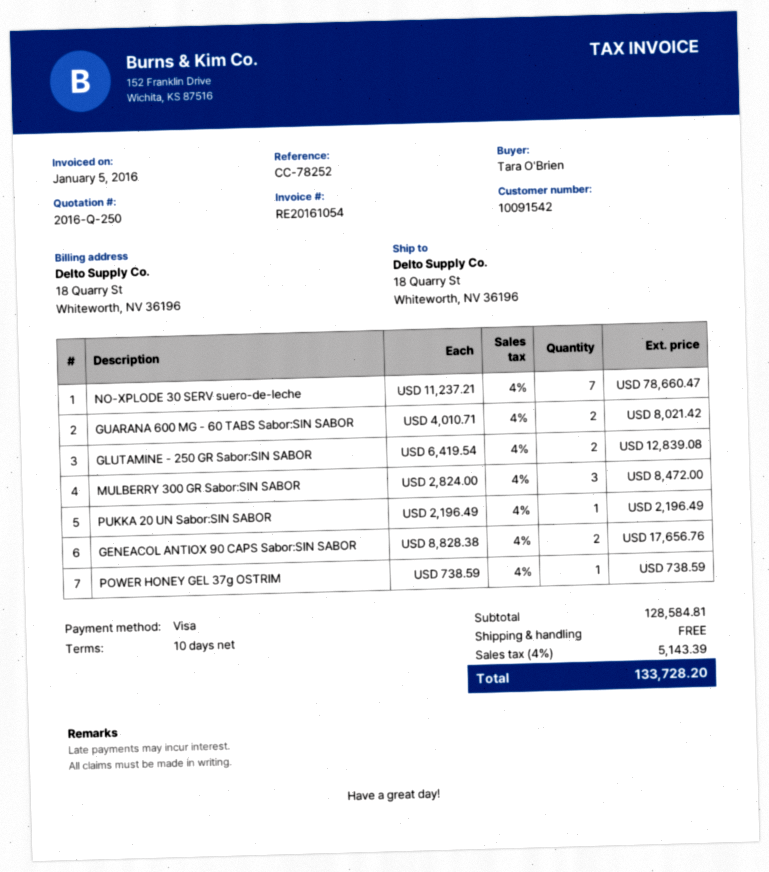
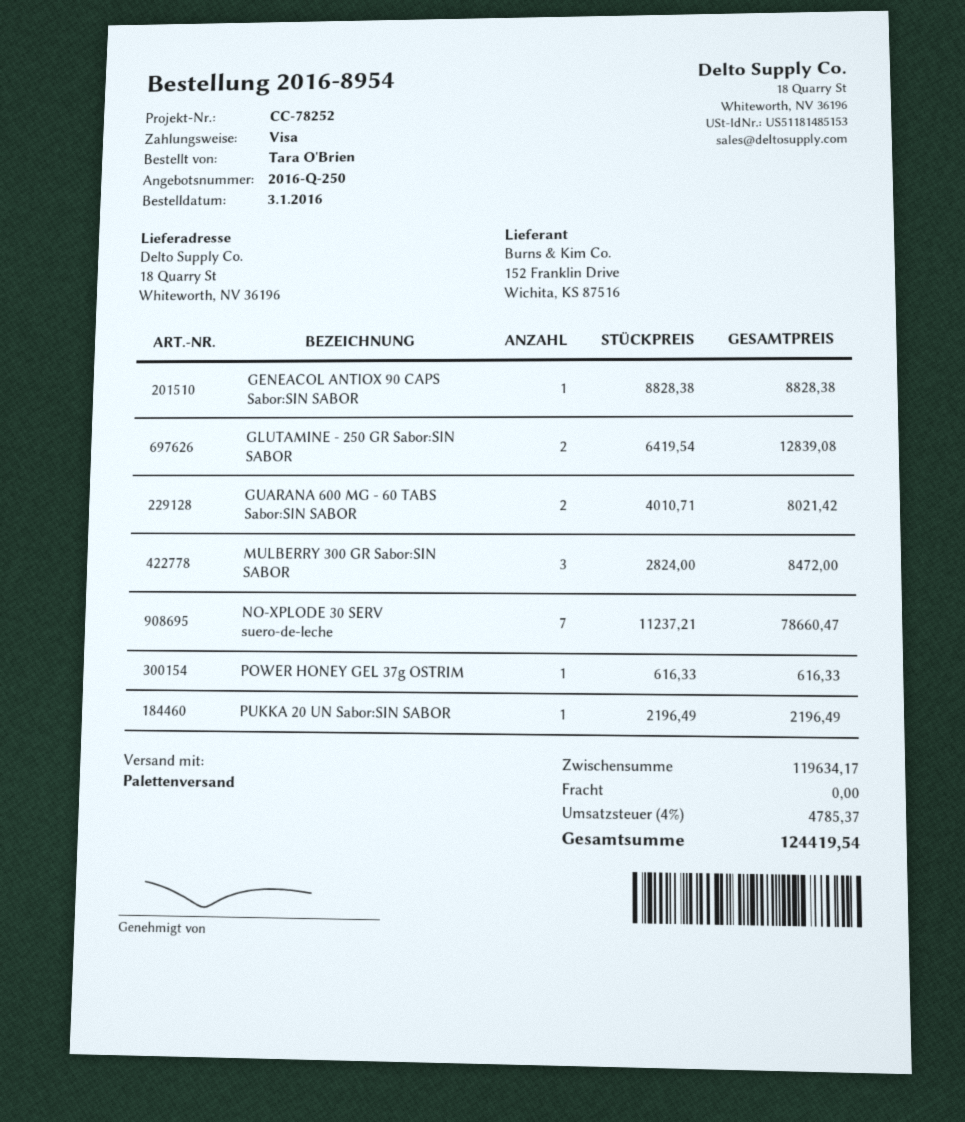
GENEACOL ANTIOX 90 CAPS Sabor:SIN SABOR: 2 x 8828.38 = 17656.76 -> 1 x 8828.38 = 8828.38
POWER HONEY GEL 37g OSTRIM: 1 x 738.59 = 738.59 -> 1 x 616.33 = 616.33
subtotal: 128584.81 -> 119634.17
tax: 4% = 5143.39 -> 4% = 4785.37
total: 133728.20 -> 124419.54

